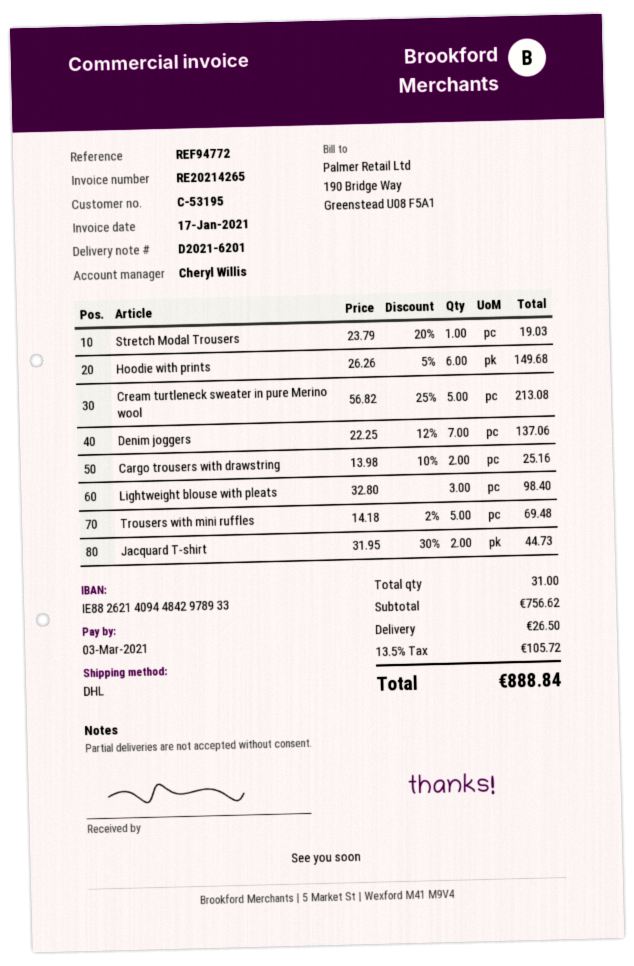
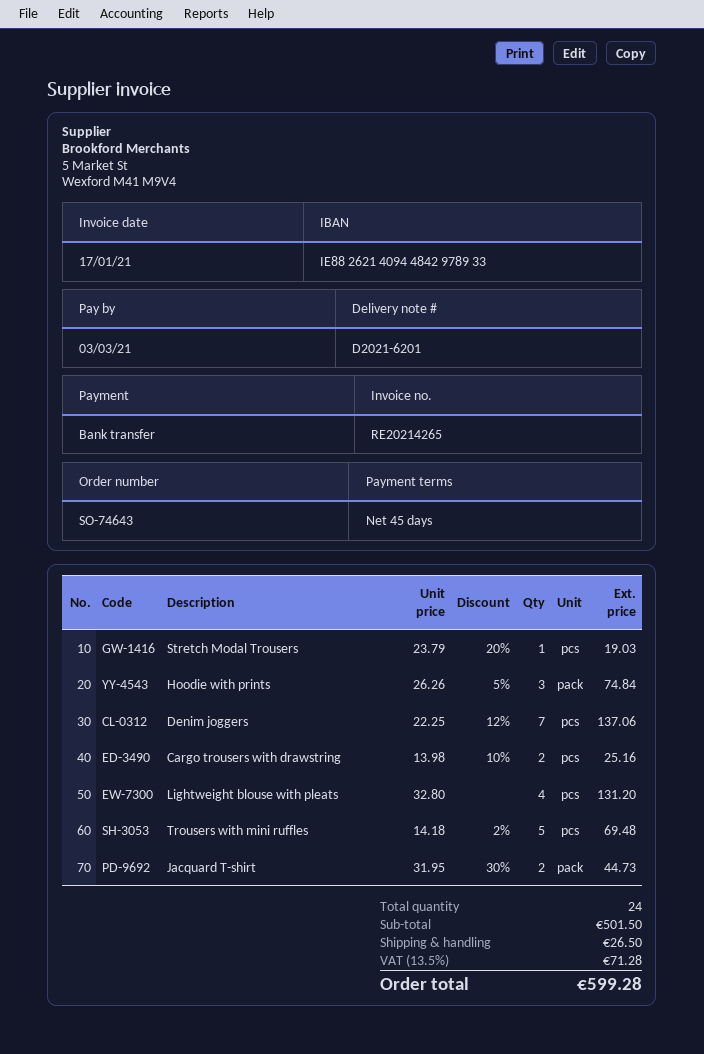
Hoodie with prints: 6 x 26.26 - 5% = 149.68 -> 3 x 26.26 - 5% = 74.84
Cream turtleneck sweater in pure Merino wool: 5 x 56.82 - 25% = 213.08 -> none
Lightweight blouse with pleats: 3 x 32.80 = 98.40 -> 4 x 32.80 = 131.20
total quantity: 31 -> 24
subtotal: 756.62 -> 501.50
tax: 13.5% = 105.72 -> 13.5% = 71.28
total: 888.84 -> 599.28

